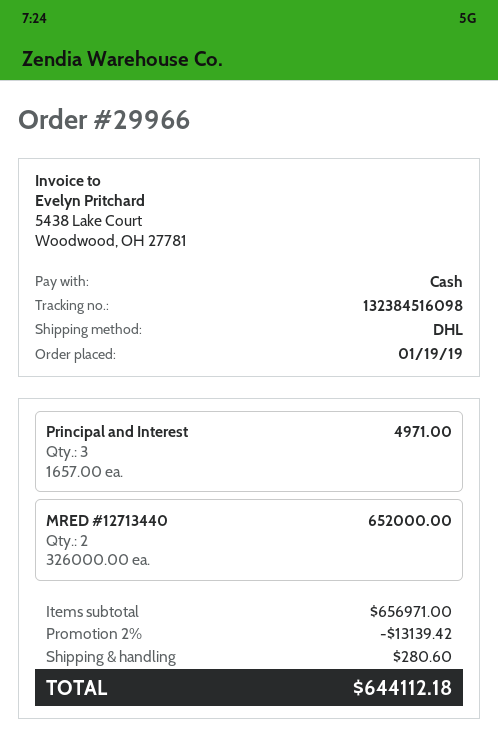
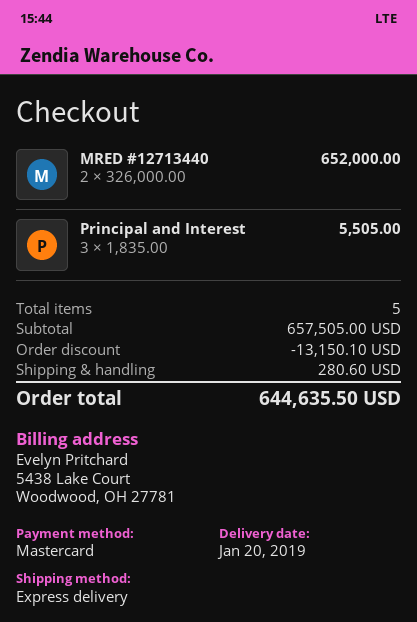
payment method: cash -> Mastercard
shipping method: DHL -> express
Principal and Interest: 3 x 1657.00 = 4971.00 -> 3 x 1835.00 = 5505.00
subtotal: 656971.00 -> 657505.00
discount: 13139.42 -> 13150.10
total: 644112.18 -> 644635.50

